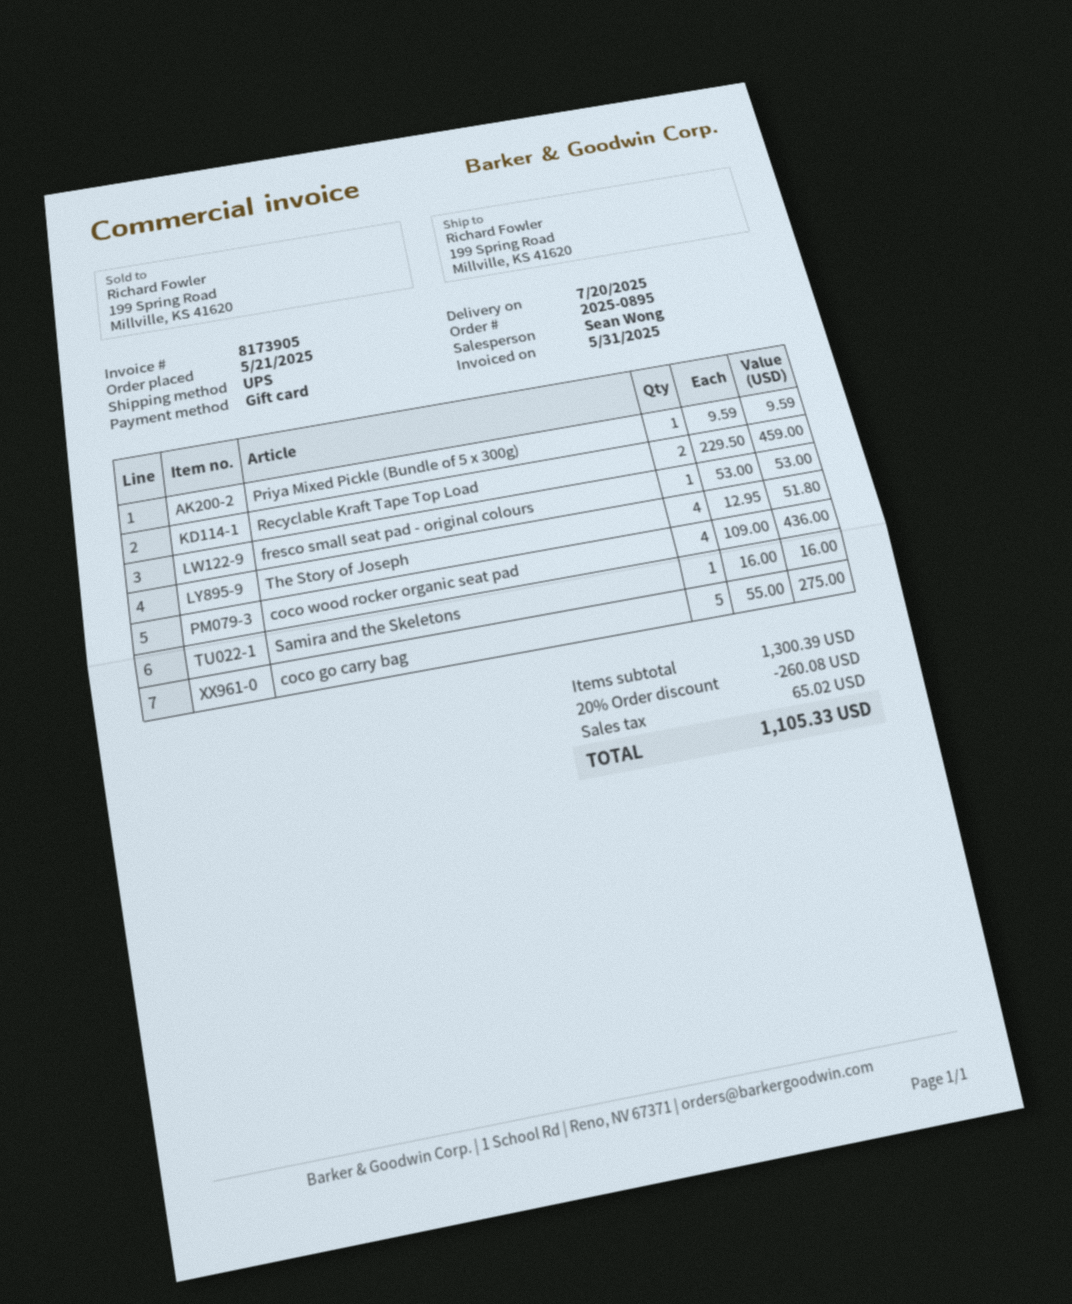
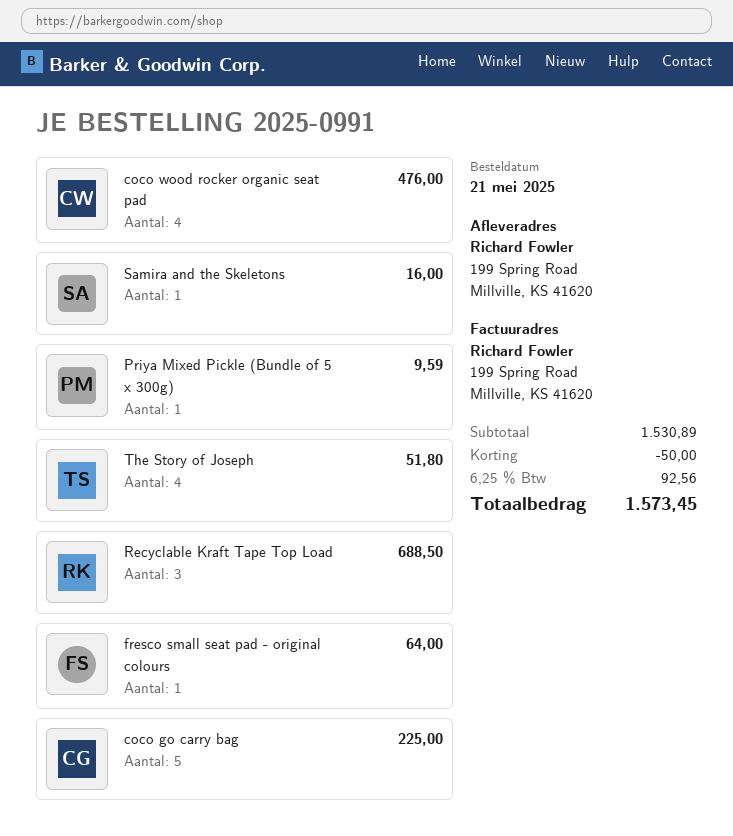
order number: 2025-0895 -> 2025-0991
Recyclable Kraft Tape Top Load: 2 for 459.00 -> 3 for 688.50
fresco small seat pad - original colours: 1 for 53.00 -> 1 for 64.00
coco wood rocker organic seat pad: 4 for 436.00 -> 4 for 476.00
coco go carry bag: 5 for 275.00 -> 5 for 225.00
subtotal: 1300.39 -> 1530.89
discount: 260.08 -> 50.00
tax: 65.02 -> 92.56
total: 1105.33 -> 1573.45

